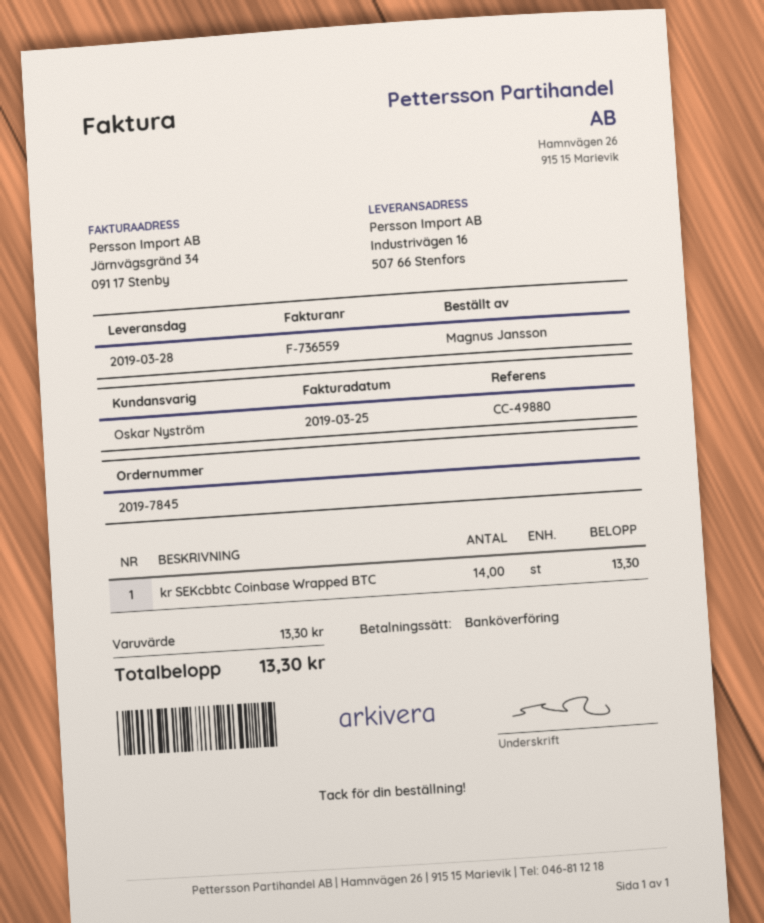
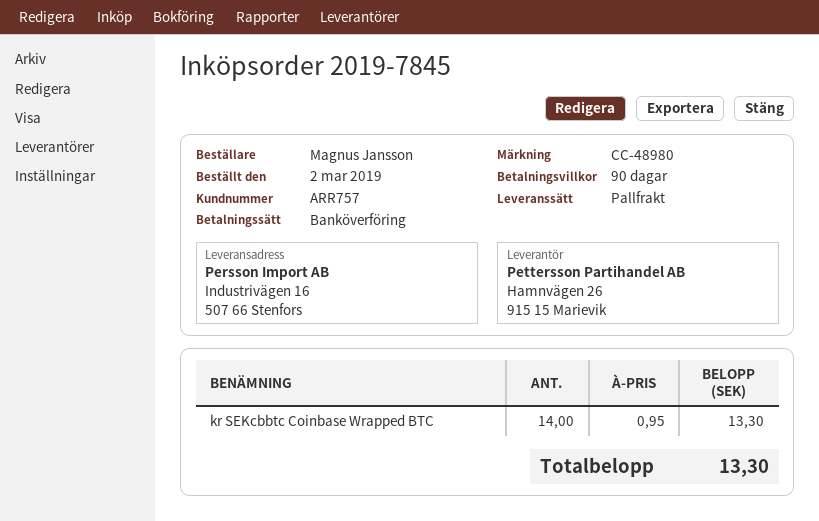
reference: CC-49880 -> CC-48980

